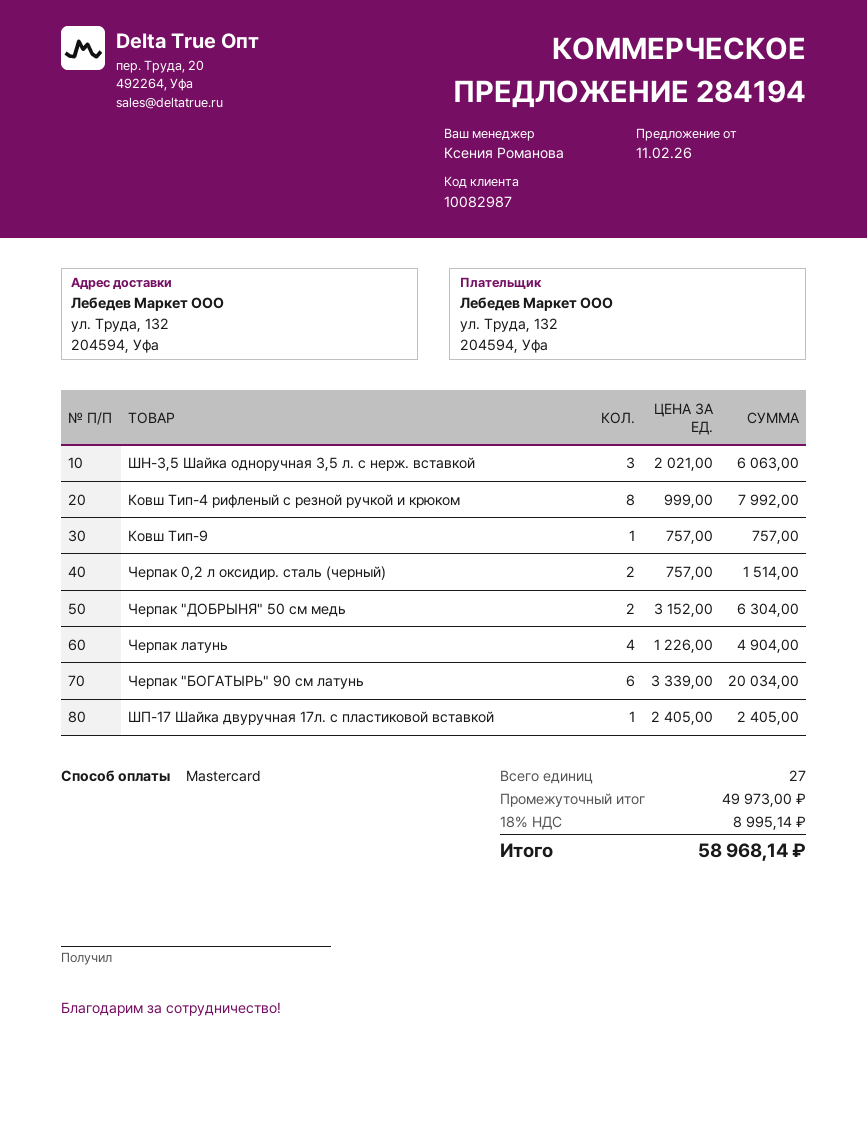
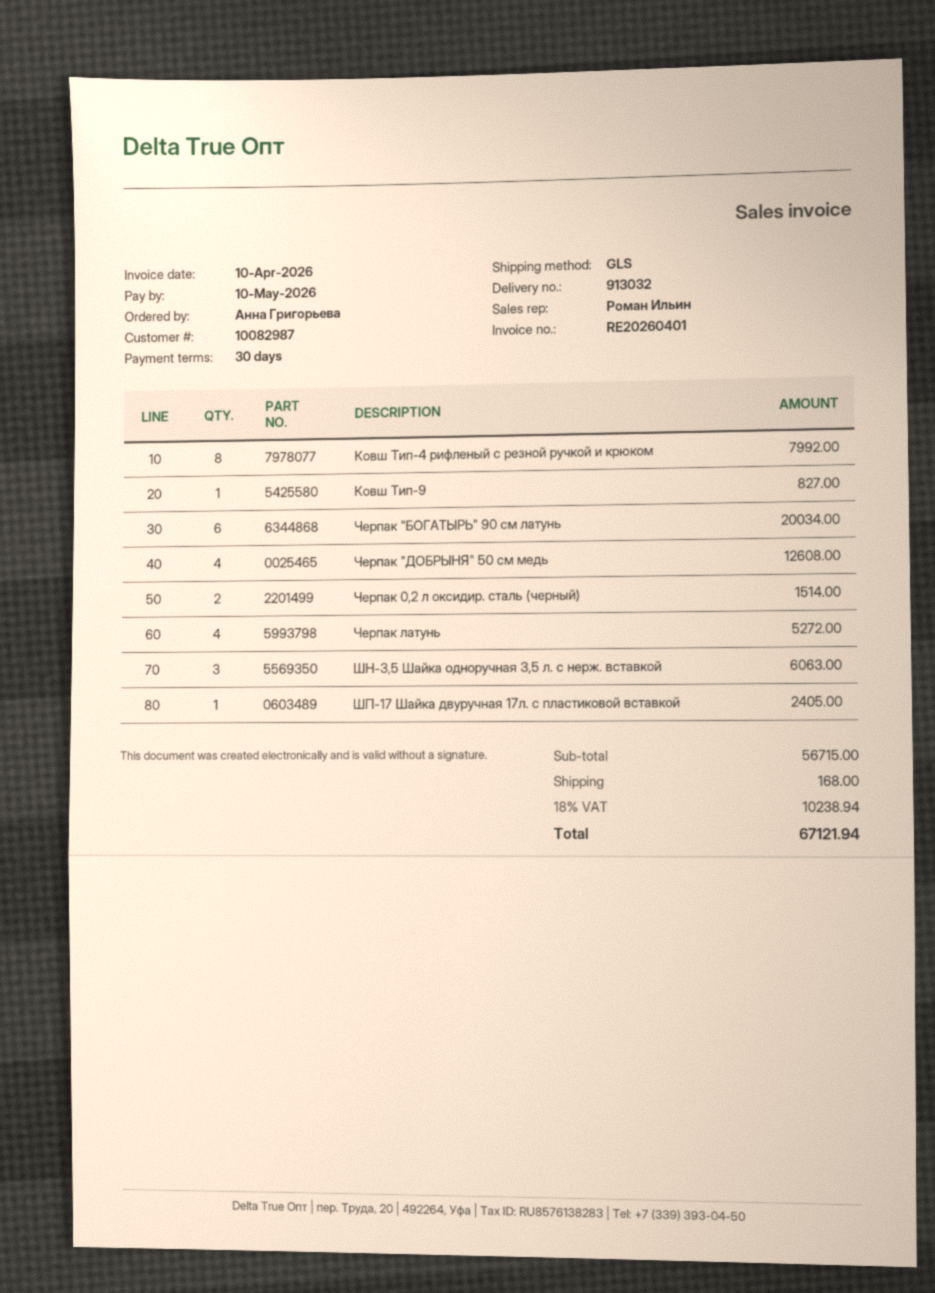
sales rep: Ксения Романова -> Роман Ильин
Ковш Тип-9: 1 for 757.00 -> 1 for 827.00
Черпак "ДОБРЫНЯ" 50 см медь: 2 for 6304.00 -> 4 for 12608.00
Черпак латунь: 4 for 4904.00 -> 4 for 5272.00
subtotal: 49973.00 -> 56715.00
shipping: none -> 168.00
tax: 18% = 8995.14 -> 18% = 10238.94
total: 58968.14 -> 67121.94

